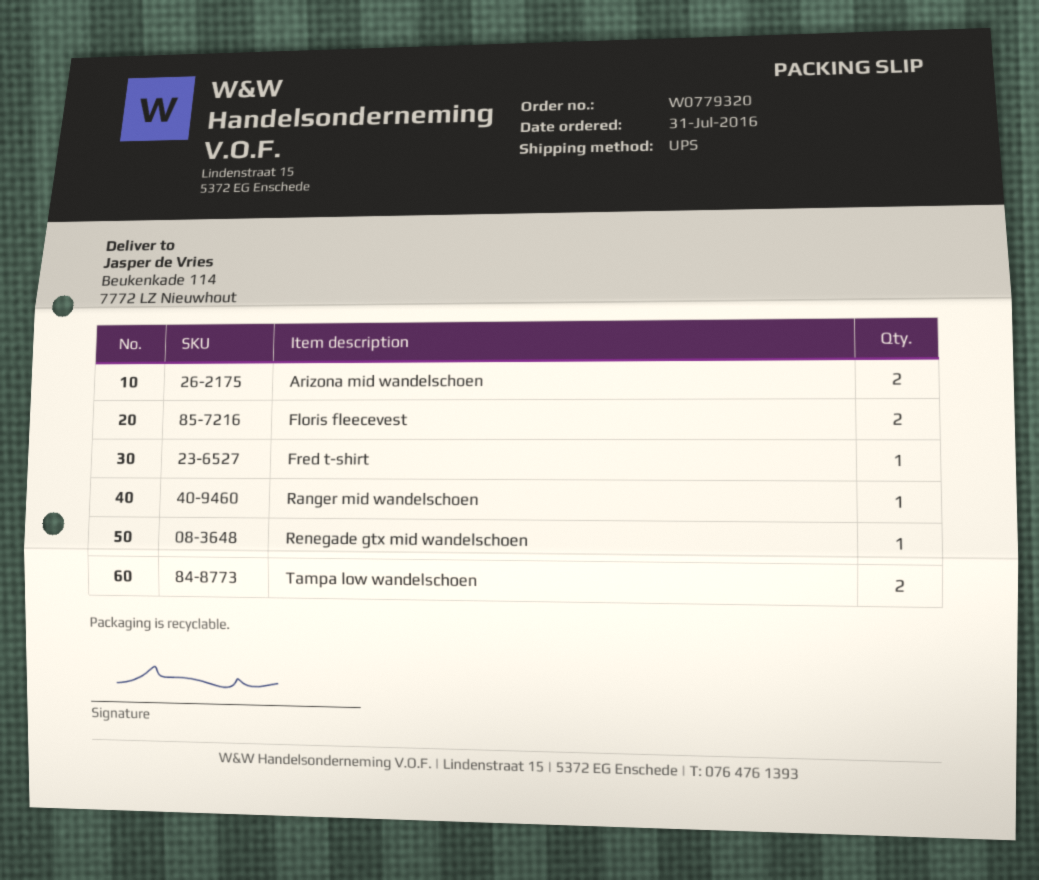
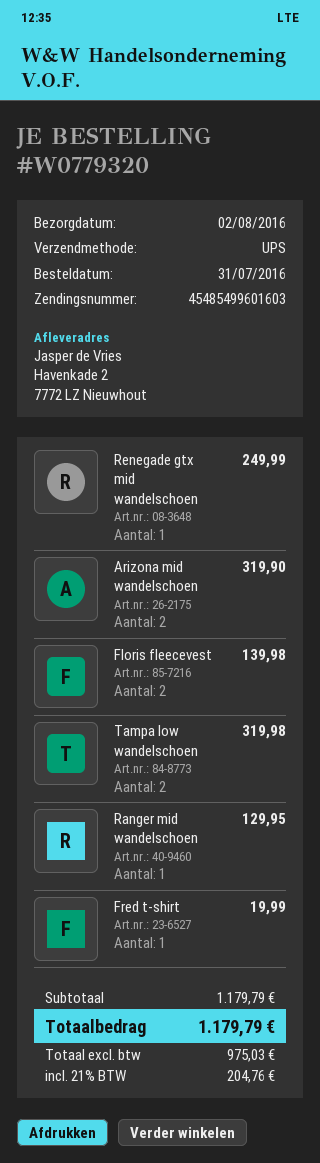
ship to: Beukenkade 114, 7772 LZ Nieuwhout -> Havenkade 2, 7772 LZ Nieuwhout

